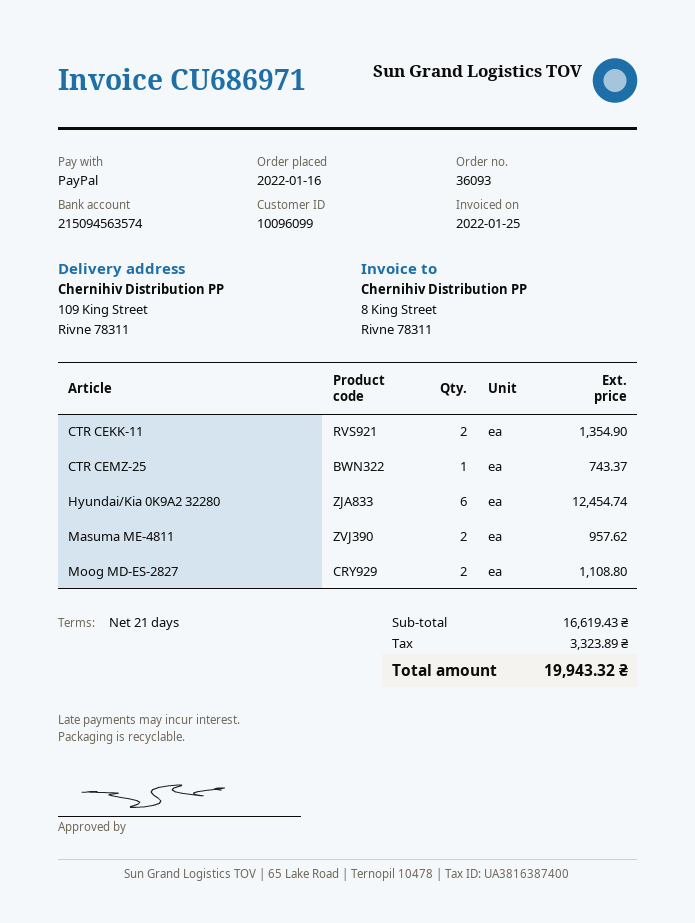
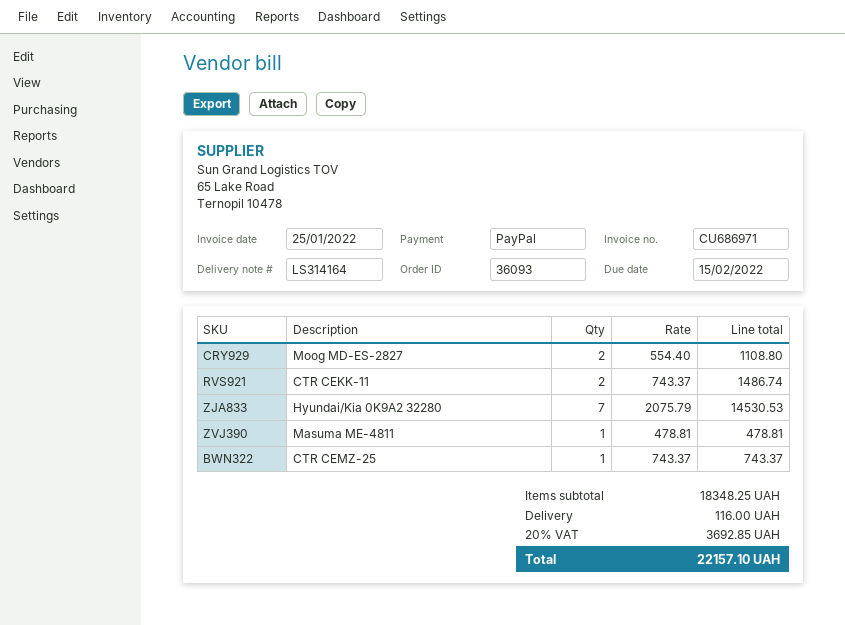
CTR CEKK-11: 2 for 1354.90 -> 2 for 1486.74
Hyundai/Kia 0K9A2 32280: 6 for 12454.74 -> 7 for 14530.53
Masuma ME-4811: 2 for 957.62 -> 1 for 478.81
subtotal: 16619.43 -> 18348.25
shipping: none -> 116.00
tax: 3323.89 -> 3692.85
total: 19943.32 -> 22157.10

